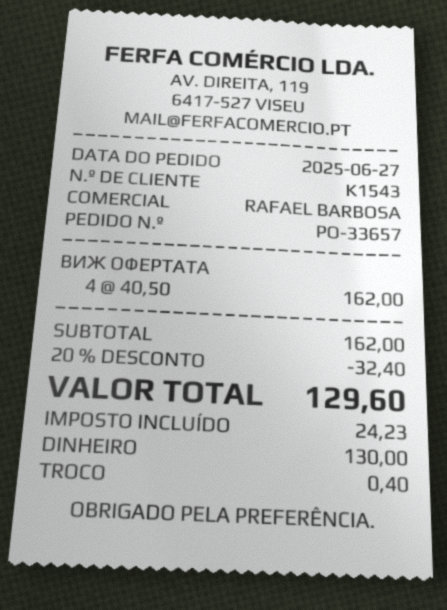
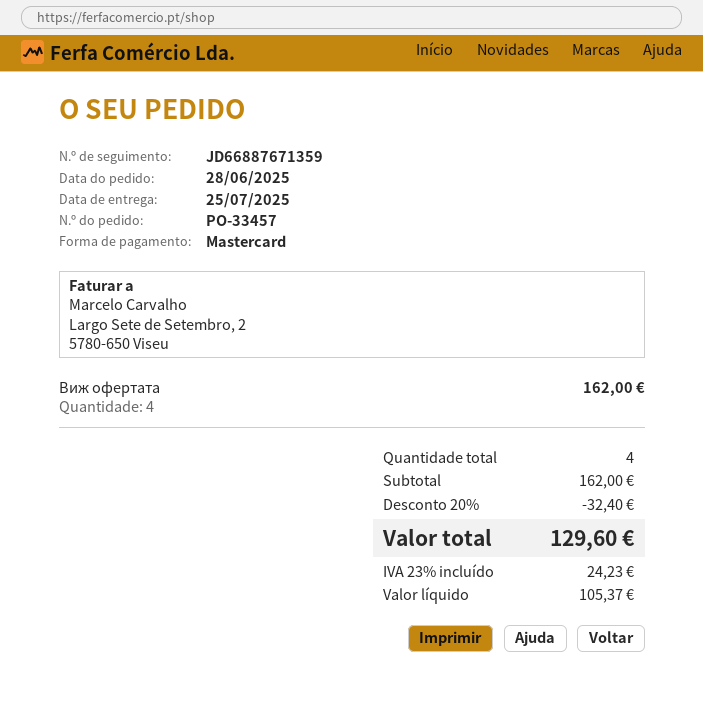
order number: PO-33657 -> PO-33457
order date: 2025-06-27 -> 2025-06-28
payment method: cash -> Mastercard

